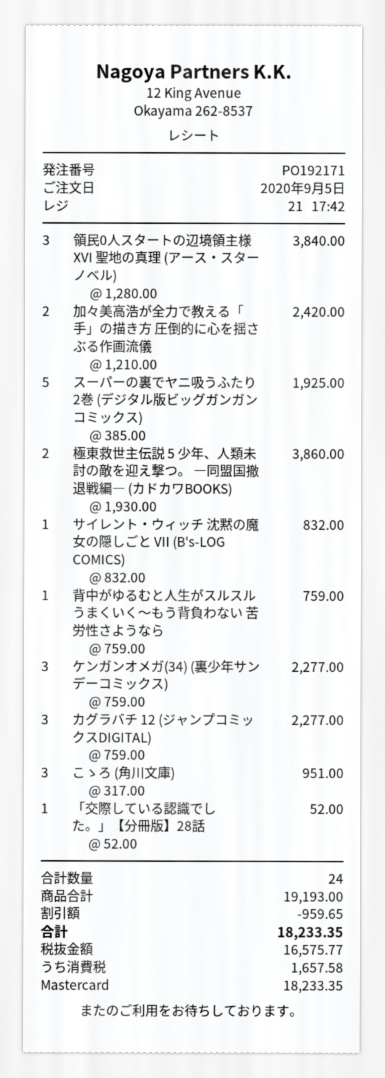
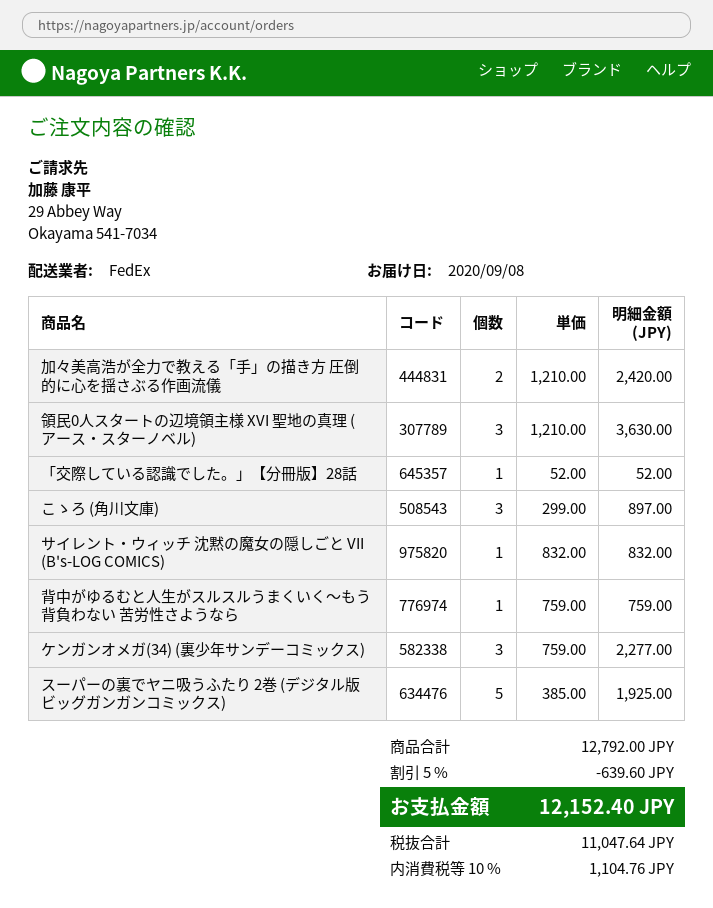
領民0人スタートの辺境領主様 XVI 聖地の真理 (アース・スターノベル): 3 x 1280.00 = 3840.00 -> 3 x 1210.00 = 3630.00
極東救世主伝説 5 少年、人類未討の敵を迎え撃つ。 ―同盟国撤退戦編― (カドカワBOOKS): 2 x 1930.00 = 3860.00 -> none
カグラバチ 12 (ジャンプコミックスDIGITAL): 3 x 759.00 = 2277.00 -> none
こゝろ (角川文庫): 3 x 317.00 = 951.00 -> 3 x 299.00 = 897.00
subtotal: 19193.00 -> 12792.00
discount: 959.65 -> 639.60
net: 16575.77 -> 11047.64
tax: 1657.58 -> 1104.76
total: 18233.35 -> 12152.40

